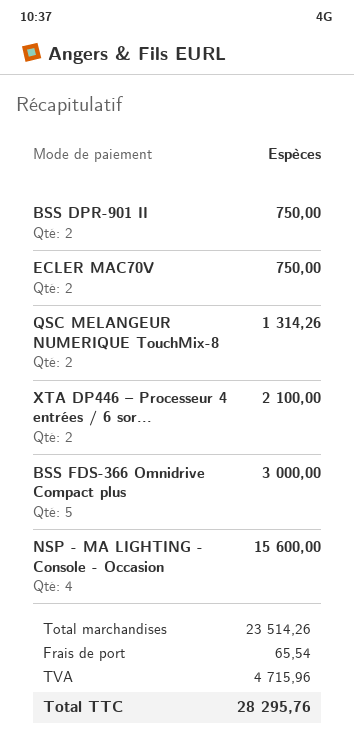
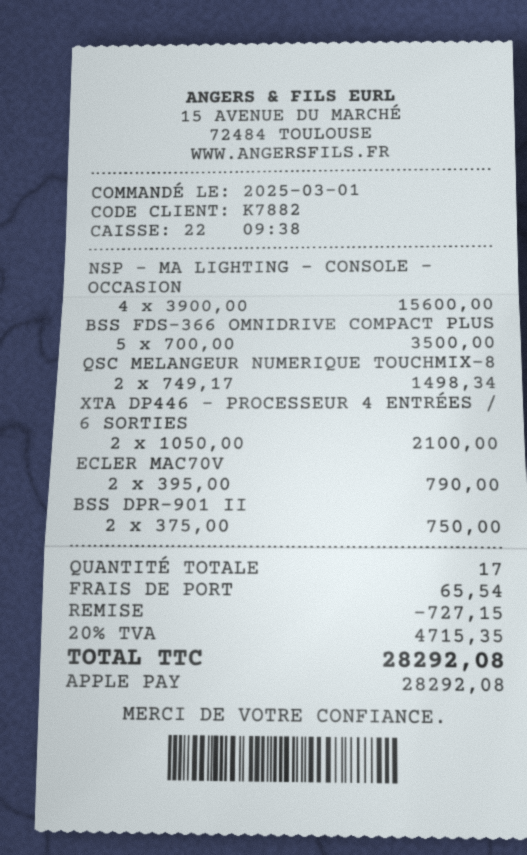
payment method: cash -> Apple Pay
ECLER MAC70V: 2 for 750.00 -> 2 for 790.00
QSC MELANGEUR NUMERIQUE TouchMix-8: 2 for 1314.26 -> 2 for 1498.34
BSS FDS‑366 Omnidrive Compact plus: 5 for 3000.00 -> 5 for 3500.00
discount: none -> 727.15
tax: 4715.96 -> 4715.35
total: 28295.76 -> 28292.08

